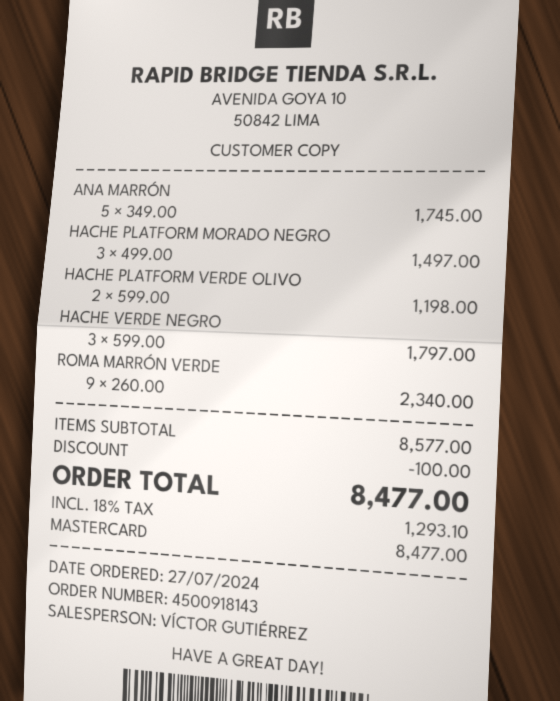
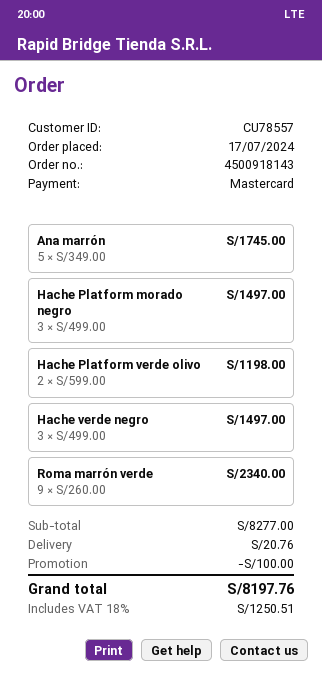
order date: 2024-07-27 -> 2024-07-17
HACHE VERDE NEGRO: 3 x 599.00 = 1797.00 -> 3 x 499.00 = 1497.00
subtotal: 8577.00 -> 8277.00
shipping: none -> 20.76
tax: 18% = 1293.10 -> 18% = 1250.51
total: 8477.00 -> 8197.76

